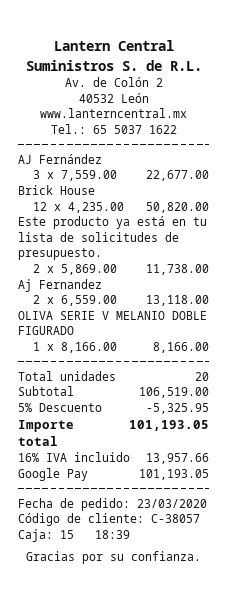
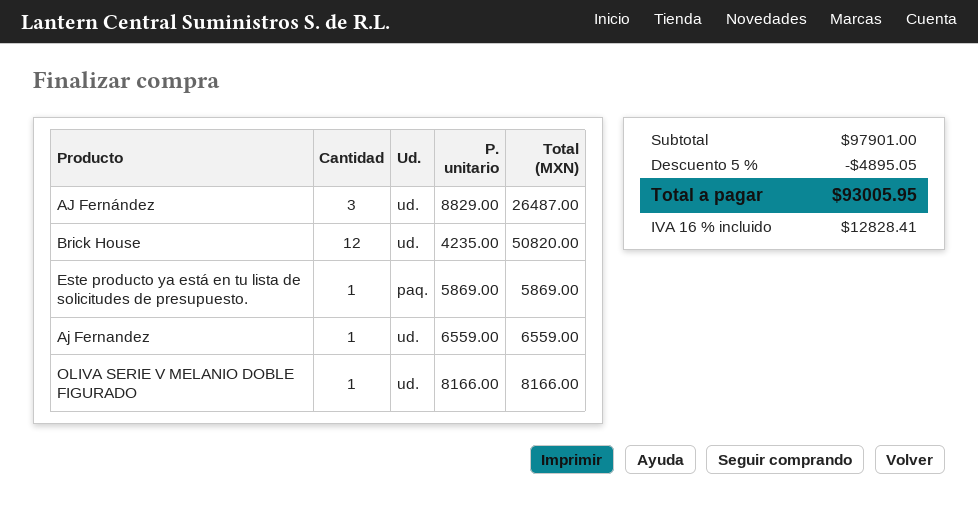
AJ Fernández: 3 x 7559.00 = 22677.00 -> 3 x 8829.00 = 26487.00
Este producto ya está en tu lista de solicitudes de presupuesto.: 2 x 5869.00 = 11738.00 -> 1 x 5869.00 = 5869.00
Aj Fernandez: 2 x 6559.00 = 13118.00 -> 1 x 6559.00 = 6559.00
subtotal: 106519.00 -> 97901.00
discount: 5% = 5325.95 -> 5% = 4895.05
tax: 16% = 13957.66 -> 16% = 12828.41
total: 101193.05 -> 93005.95

